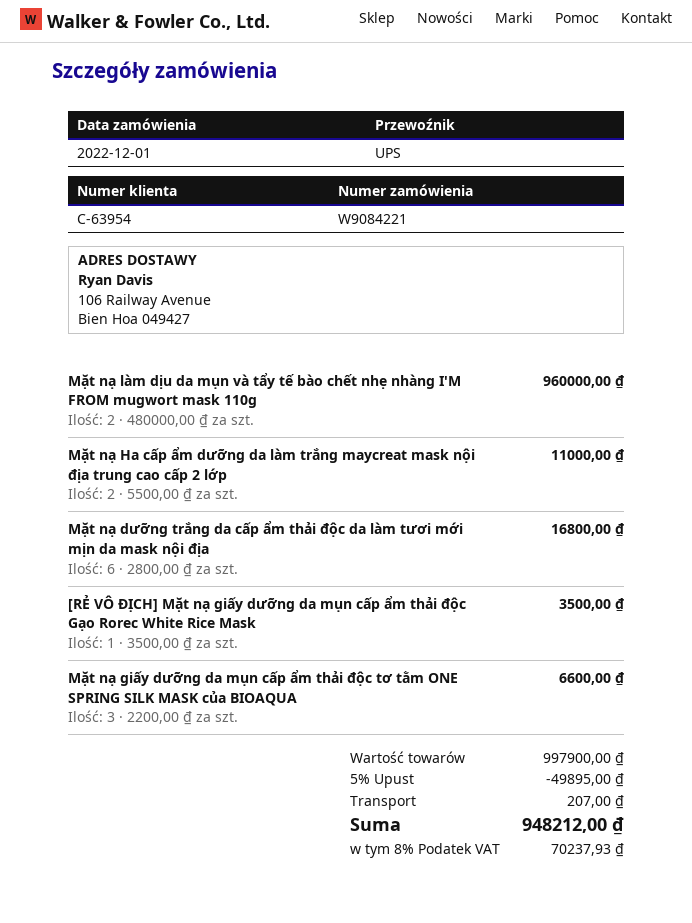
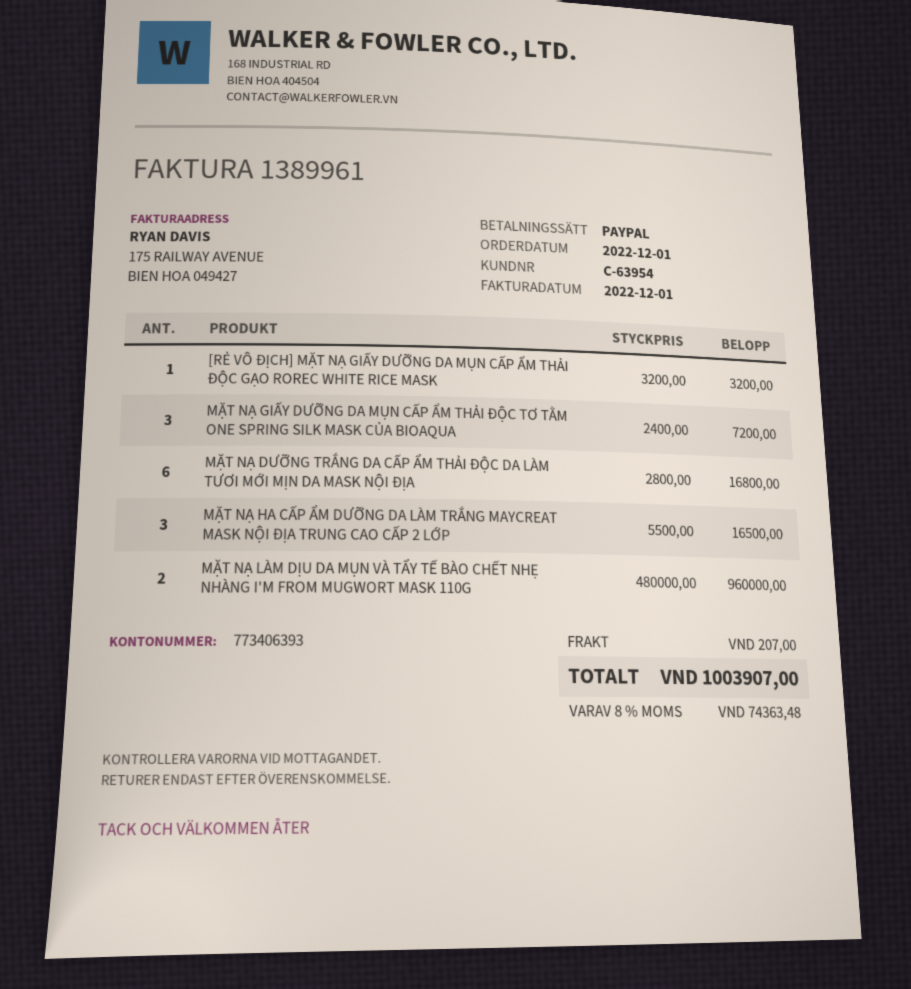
Mặt nạ Ha cấp ẩm dưỡng da làm trắng maycreat mask nội địa trung cao cấp 2 lớp: 2 x 5500.00 = 11000.00 -> 3 x 5500.00 = 16500.00
[RẺ VÔ ĐỊCH] Mặt nạ giấy dưỡng da mụn cấp ẩm thải độc Gạo Rorec White Rice Mask: 1 x 3500.00 = 3500.00 -> 1 x 3200.00 = 3200.00
Mặt nạ giấy dưỡng da mụn cấp ẩm thải độc tơ tằm ONE SPRING SILK MASK của BIOAQUA: 3 x 2200.00 = 6600.00 -> 3 x 2400.00 = 7200.00
discount: 5% = 49895.00 -> none
tax: 8% = 70237.93 -> 8% = 74363.48
total: 948212.00 -> 1003907.00

